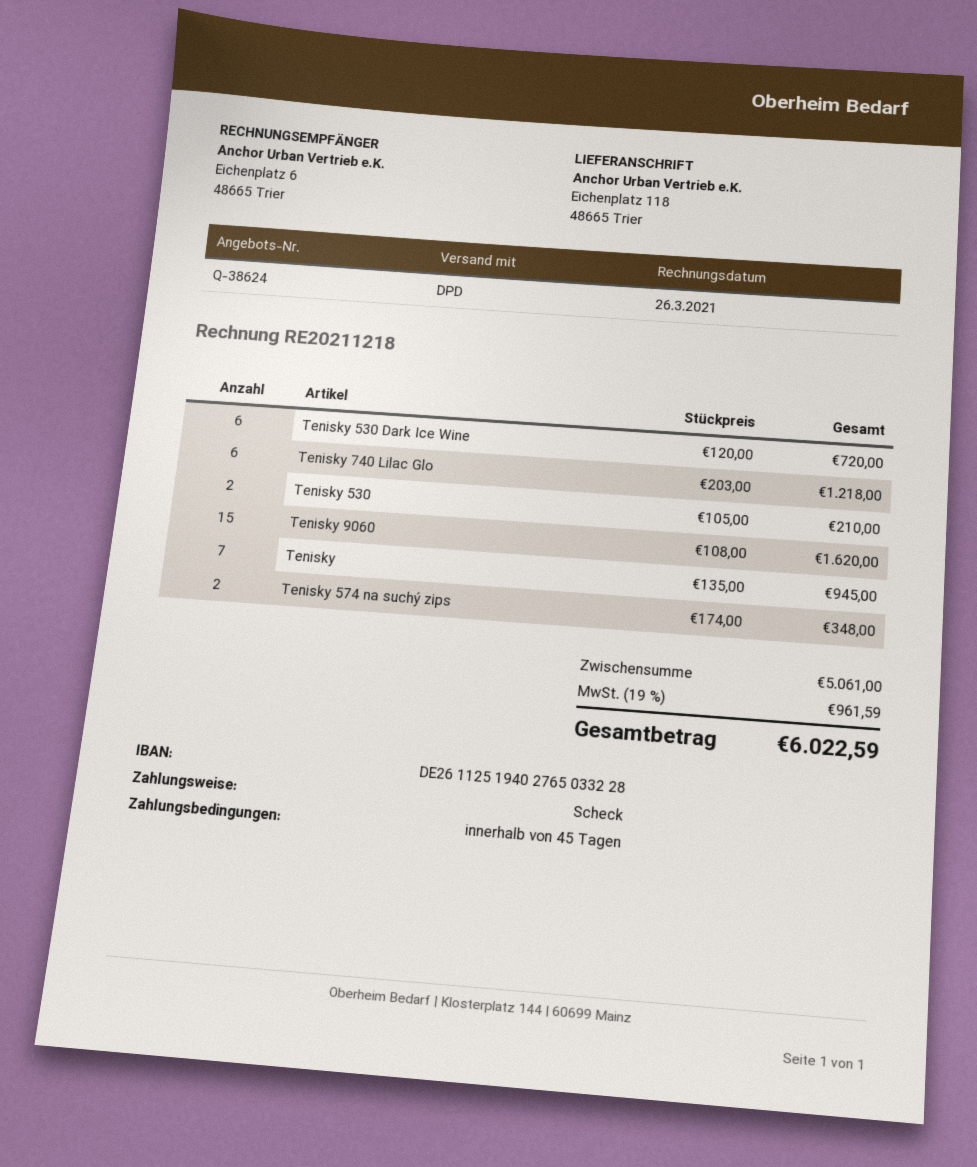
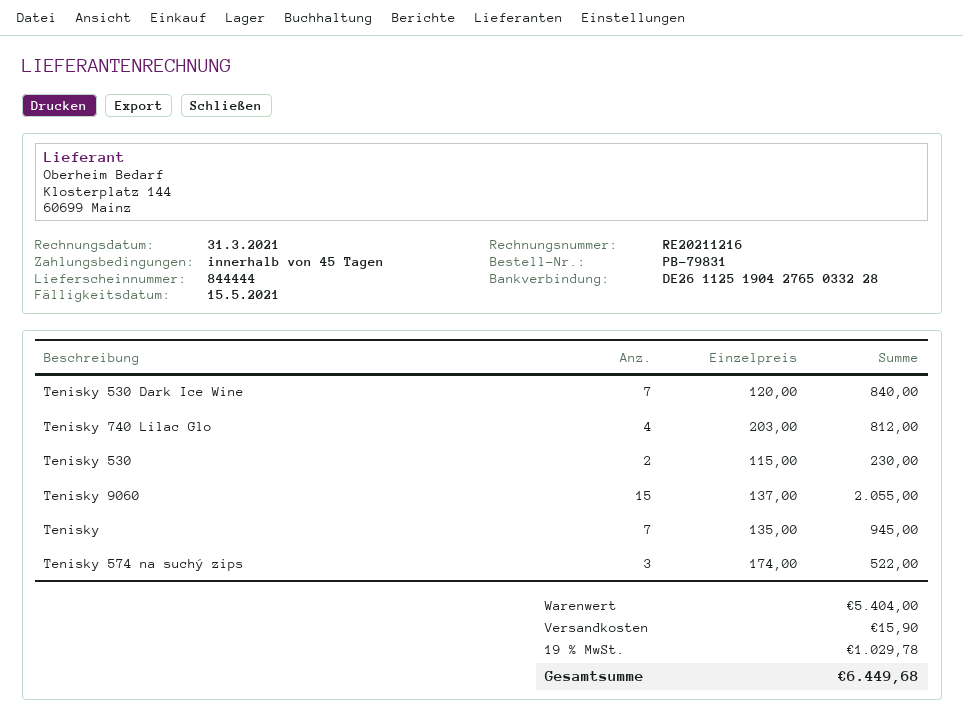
invoice number: RE20211218 -> RE20211216
invoice date: 2021-03-26 -> 2021-03-31
bank account: DE26112519402765033228 -> DE26112519042765033228
Tenisky 530 Dark Ice Wine: 6 x 120.00 = 720.00 -> 7 x 120.00 = 840.00
Tenisky 740 Lilac Glo: 6 x 203.00 = 1218.00 -> 4 x 203.00 = 812.00
Tenisky 530: 2 x 105.00 = 210.00 -> 2 x 115.00 = 230.00
Tenisky 9060: 15 x 108.00 = 1620.00 -> 15 x 137.00 = 2055.00
Tenisky 574 na suchý zips: 2 x 174.00 = 348.00 -> 3 x 174.00 = 522.00
subtotal: 5061.00 -> 5404.00
shipping: none -> 15.90
tax: 19% = 961.59 -> 19% = 1029.78
total: 6022.59 -> 6449.68

